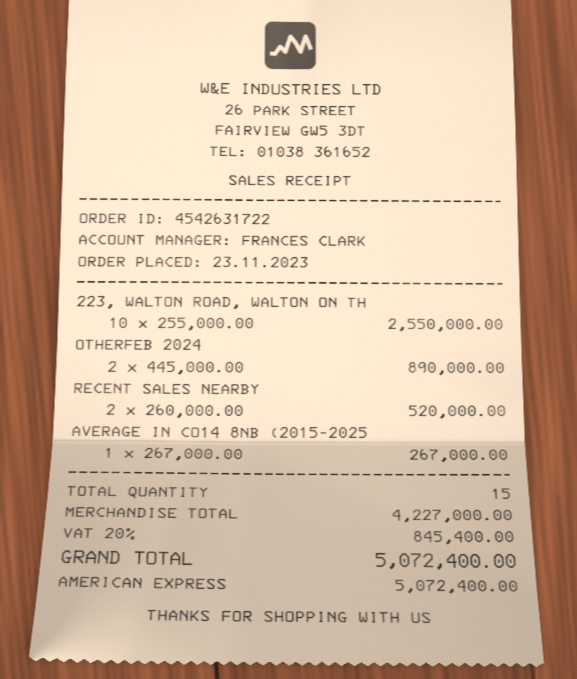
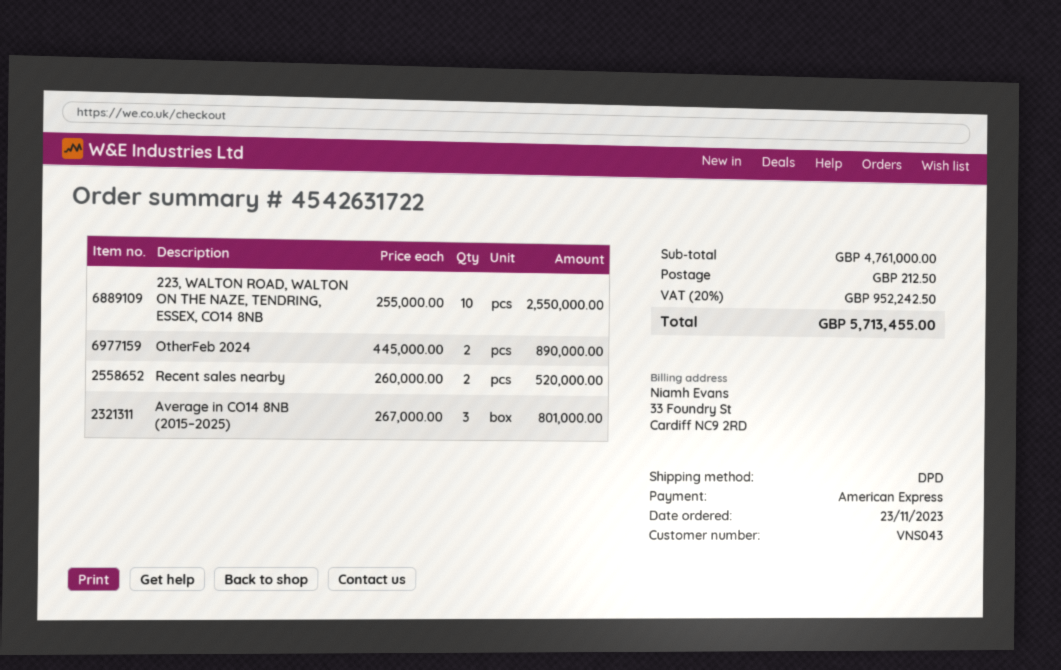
AVERAGE IN CO14 8NB (2015–2025: 1 x 267000.00 = 267000.00 -> 3 x 267000.00 = 801000.00
subtotal: 4227000.00 -> 4761000.00
shipping: none -> 212.50
tax: 20% = 845400.00 -> 20% = 952242.50
total: 5072400.00 -> 5713455.00

